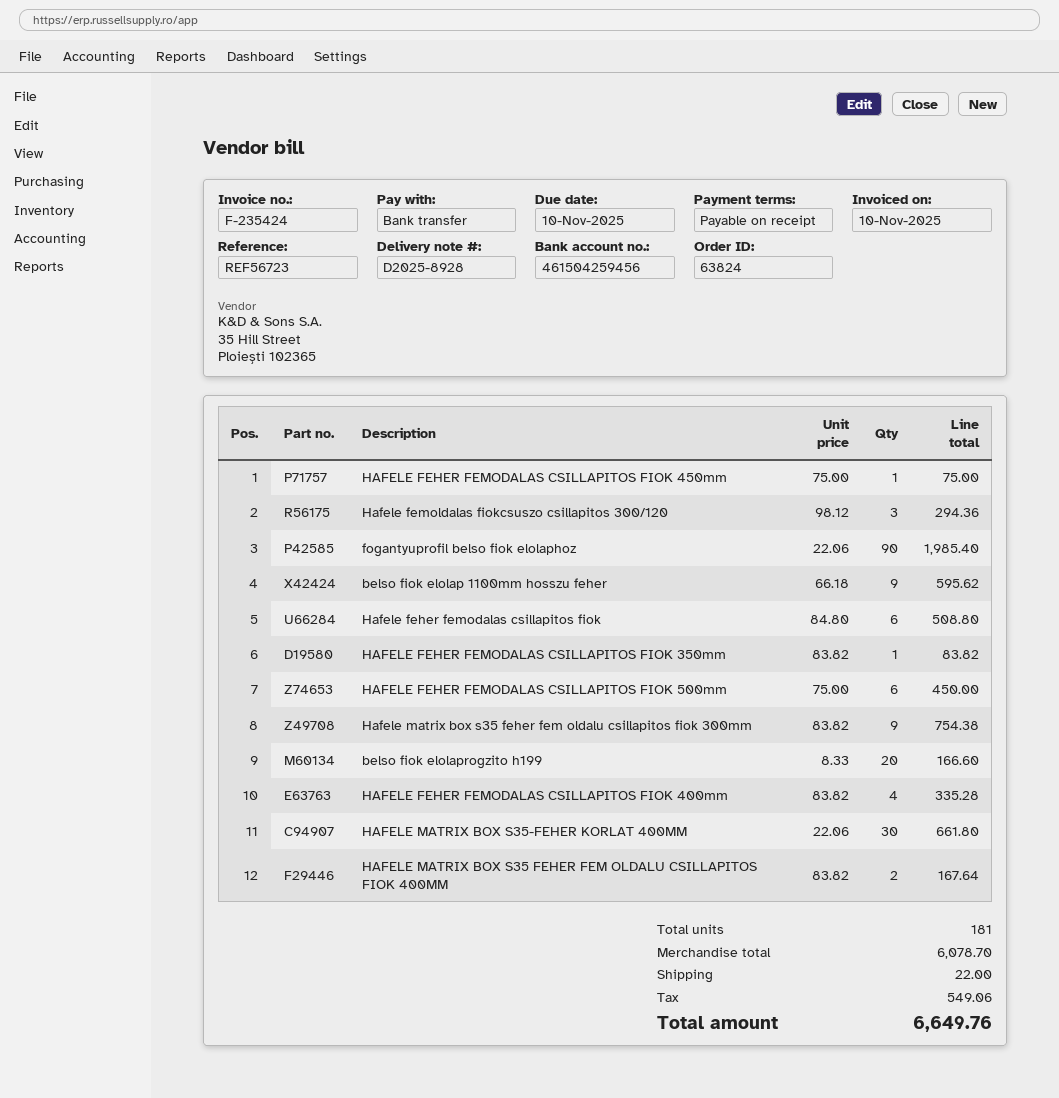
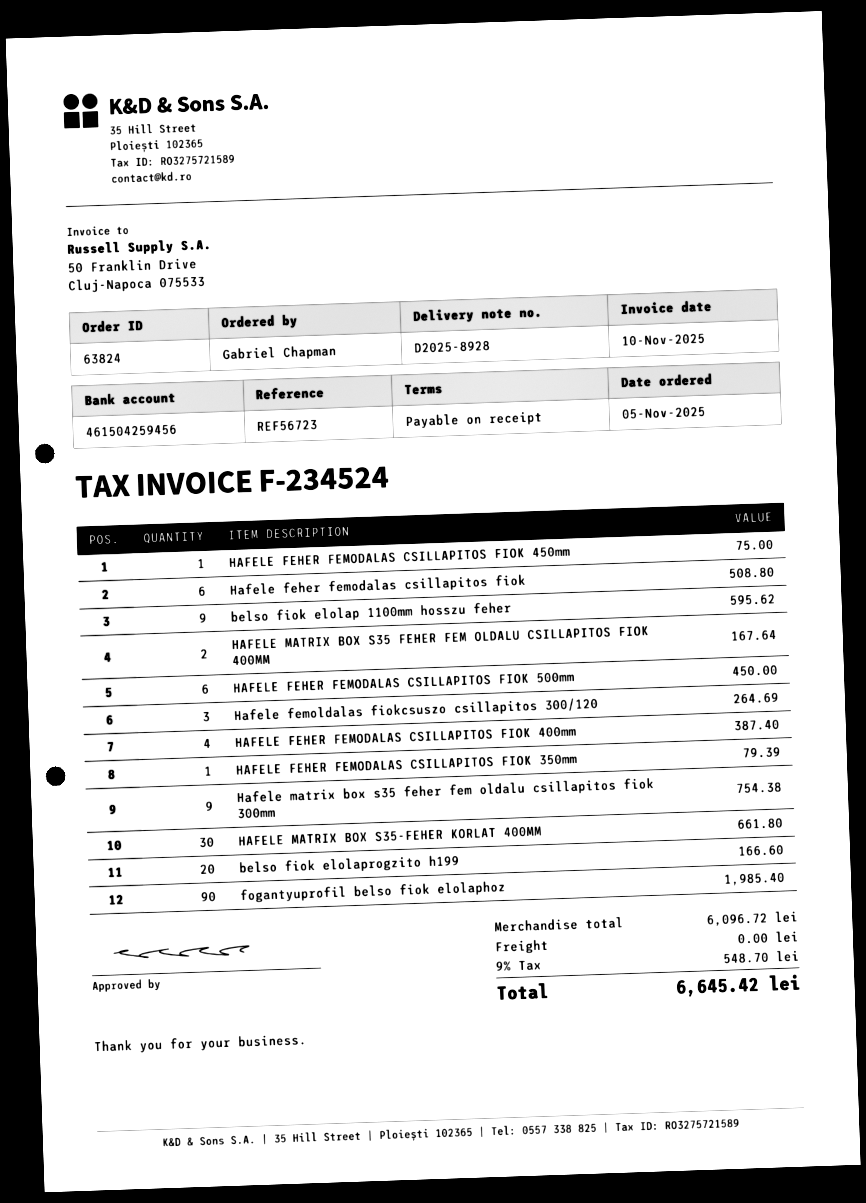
invoice number: F-235424 -> F-234524
Hafele femoldalas fiokcsuszo csillapitos 300/120: 3 for 294.36 -> 3 for 264.69
HAFELE FEHER FEMODALAS CSILLAPITOS FIOK 350mm: 1 for 83.82 -> 1 for 79.39
HAFELE FEHER FEMODALAS CSILLAPITOS FIOK 400mm: 4 for 335.28 -> 4 for 387.40
subtotal: 6078.70 -> 6096.72
shipping: 22.00 -> 0.00
tax: 549.06 -> 548.70
total: 6649.76 -> 6645.42

